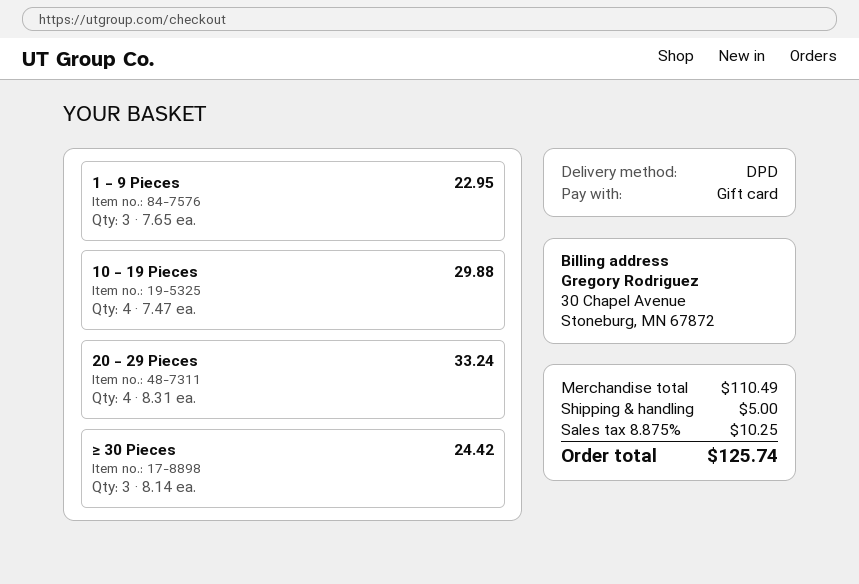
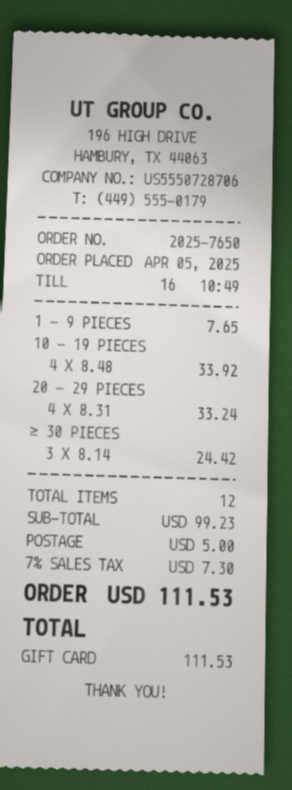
1 - 9 Pieces: 3 x 7.65 = 22.95 -> 1 x 7.65 = 7.65
10 - 19 Pieces: 4 x 7.47 = 29.88 -> 4 x 8.48 = 33.92
subtotal: 110.49 -> 99.23
tax: 8.875% = 10.25 -> 7% = 7.30
total: 125.74 -> 111.53

